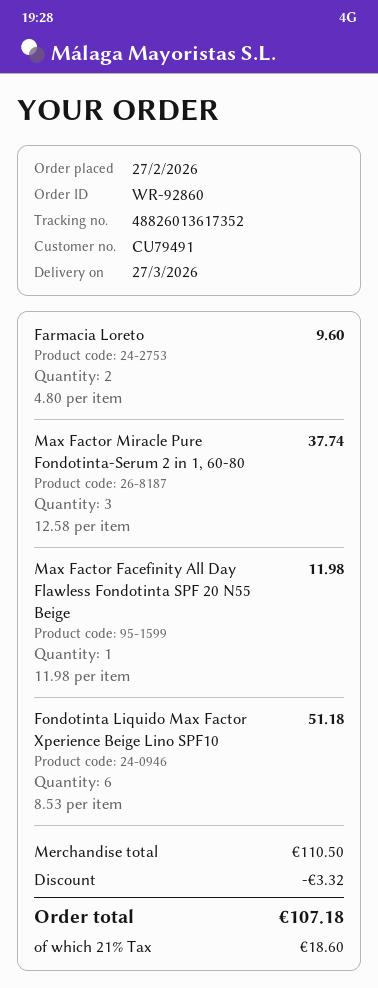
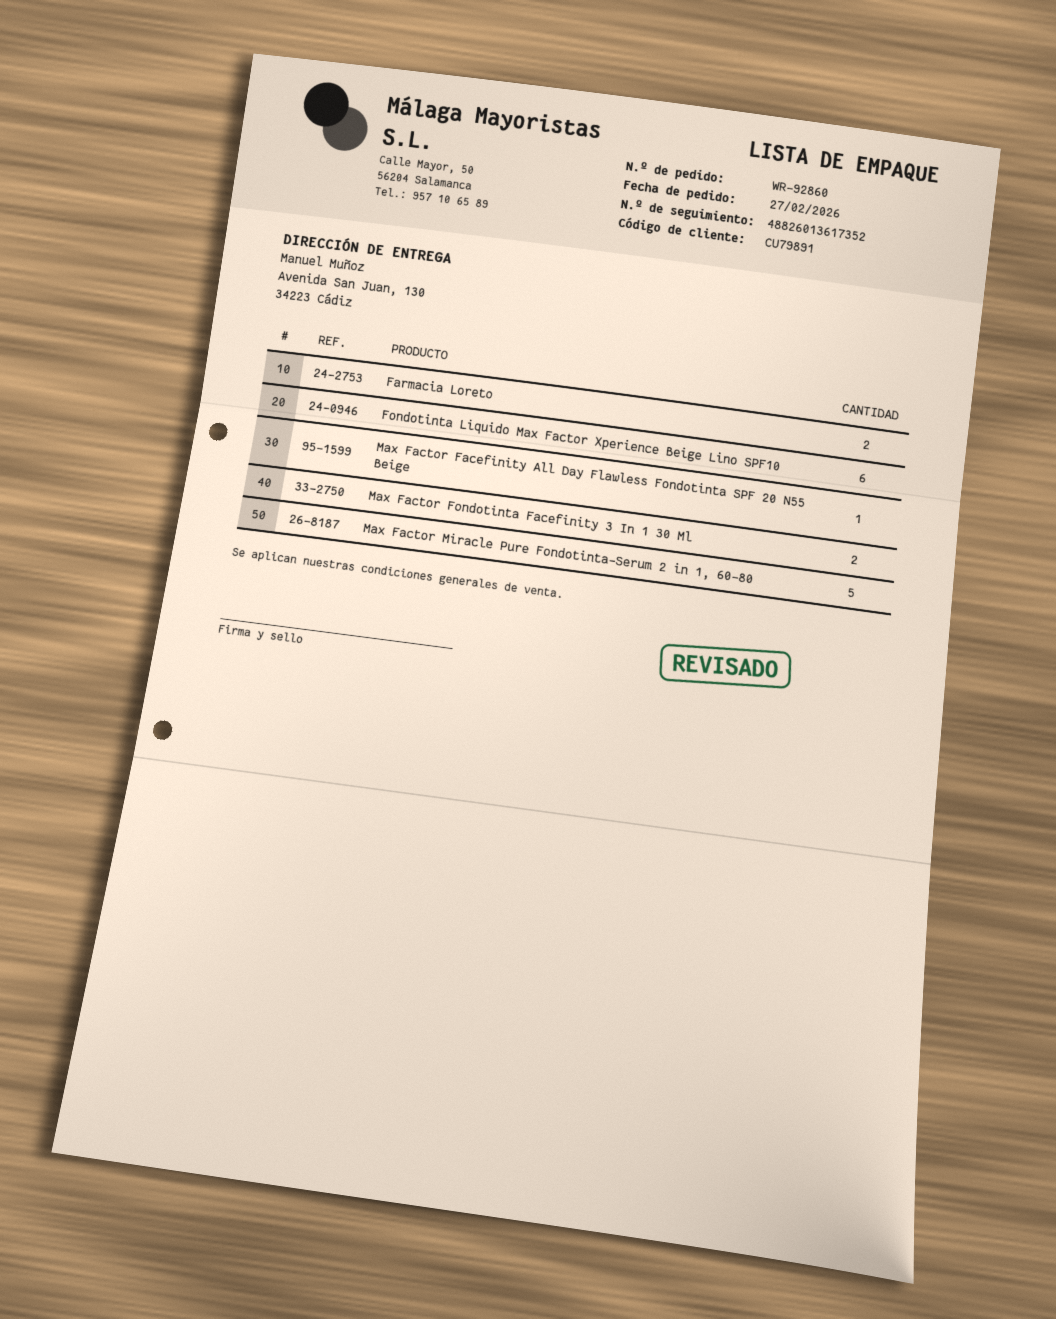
customer number: CU79491 -> CU79891
Max Factor Miracle Pure Fondotinta-Serum 2 in 1, 60-80: 3 -> 5
Max Factor Fondotinta Facefinity 3 In 1 30 Ml: none -> 2

